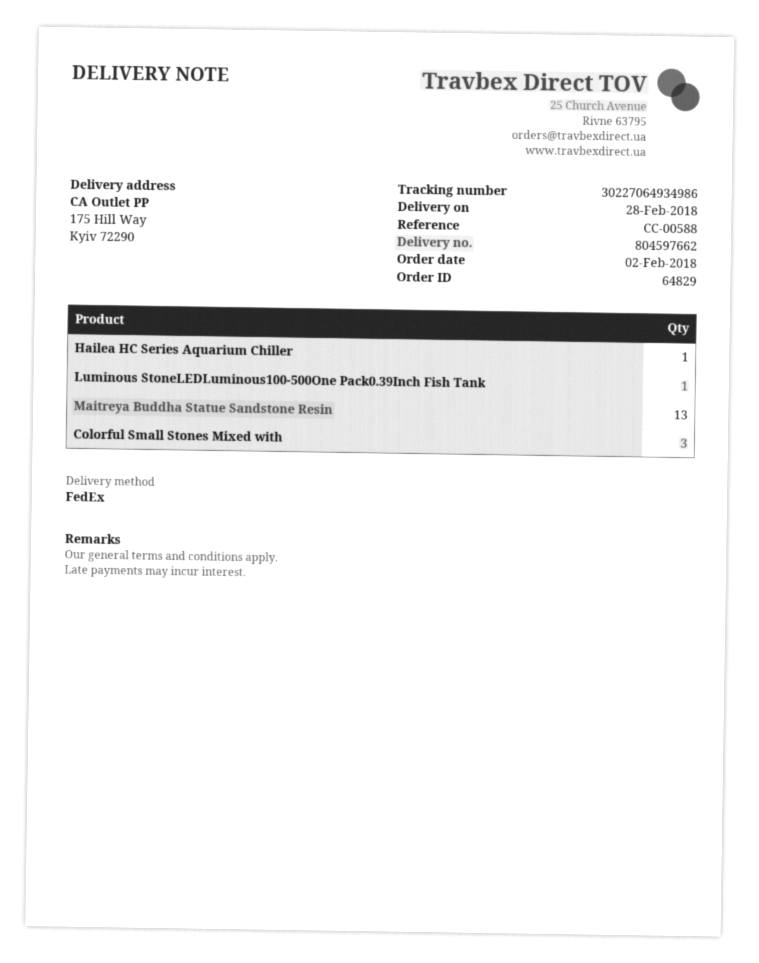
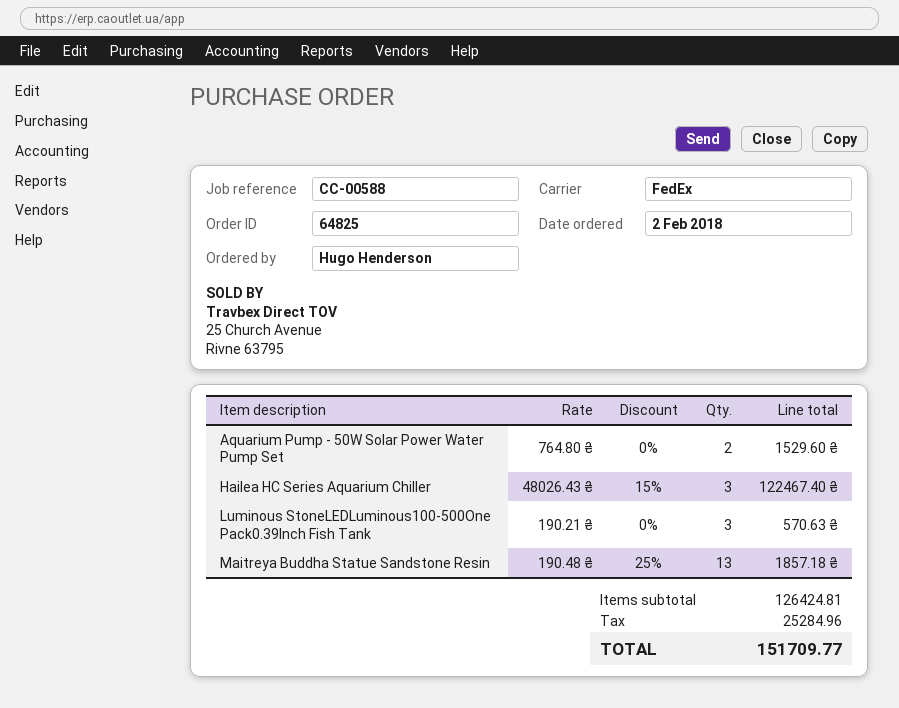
order number: 64829 -> 64825
Hailea HC Series Aquarium Chiller: 1 -> 3
Luminous StoneLEDLuminous100-500One Pack0.39Inch Fish Tank: 1 -> 3
Colorful Small Stones Mixed with: 3 -> none
Aquarium Pump - 50W Solar Power Water Pump Set: none -> 2

